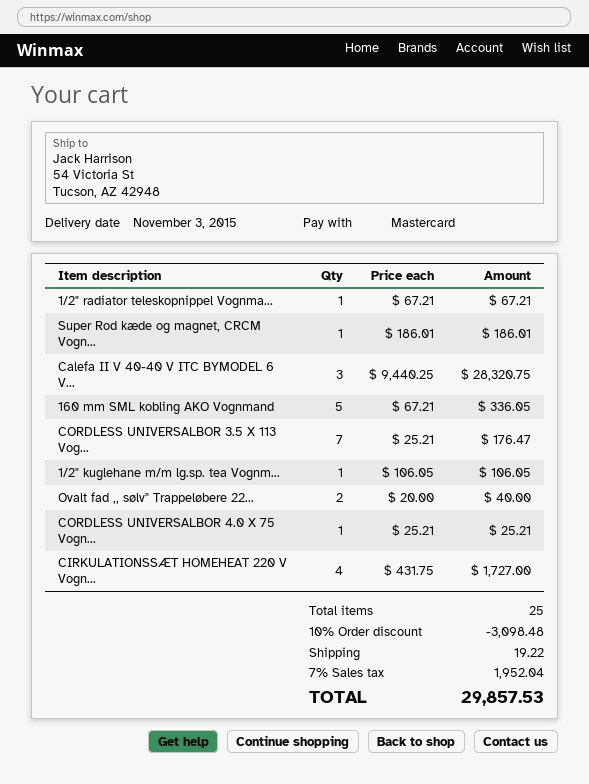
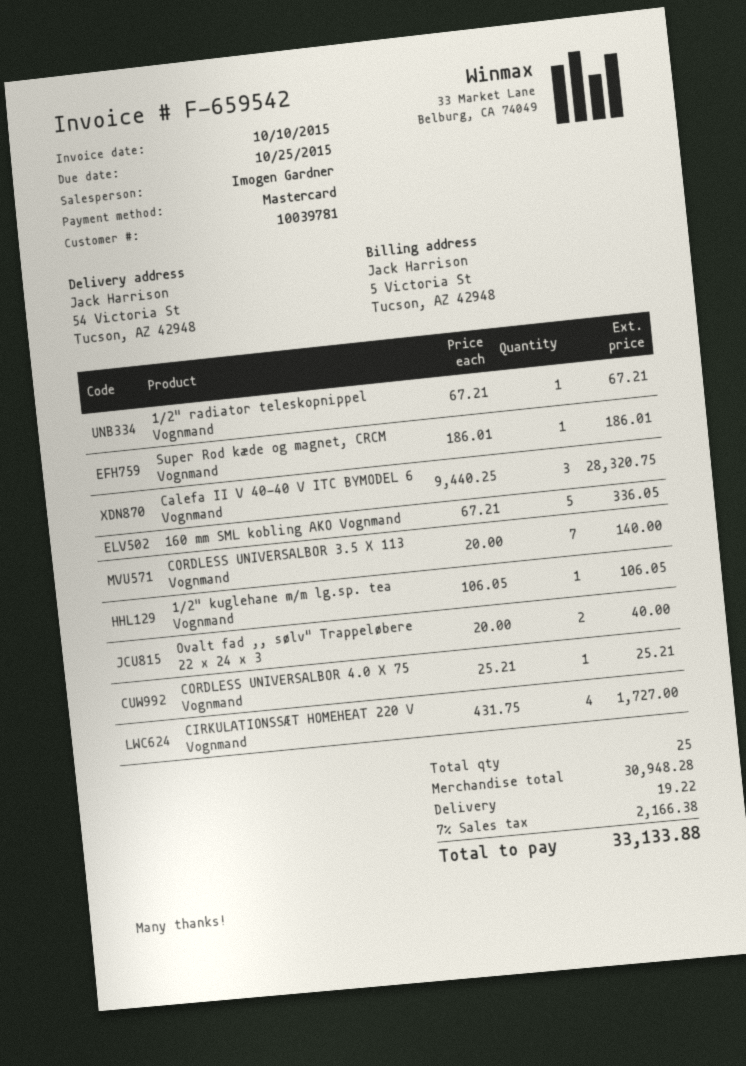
CORDLESS UNIVERSALBOR 3.5 X 113 Vog...: 7 x 25.21 = 176.47 -> 7 x 20.00 = 140.00
discount: 10% = 3098.48 -> none
tax: 7% = 1952.04 -> 7% = 2166.38
total: 29857.53 -> 33133.88

